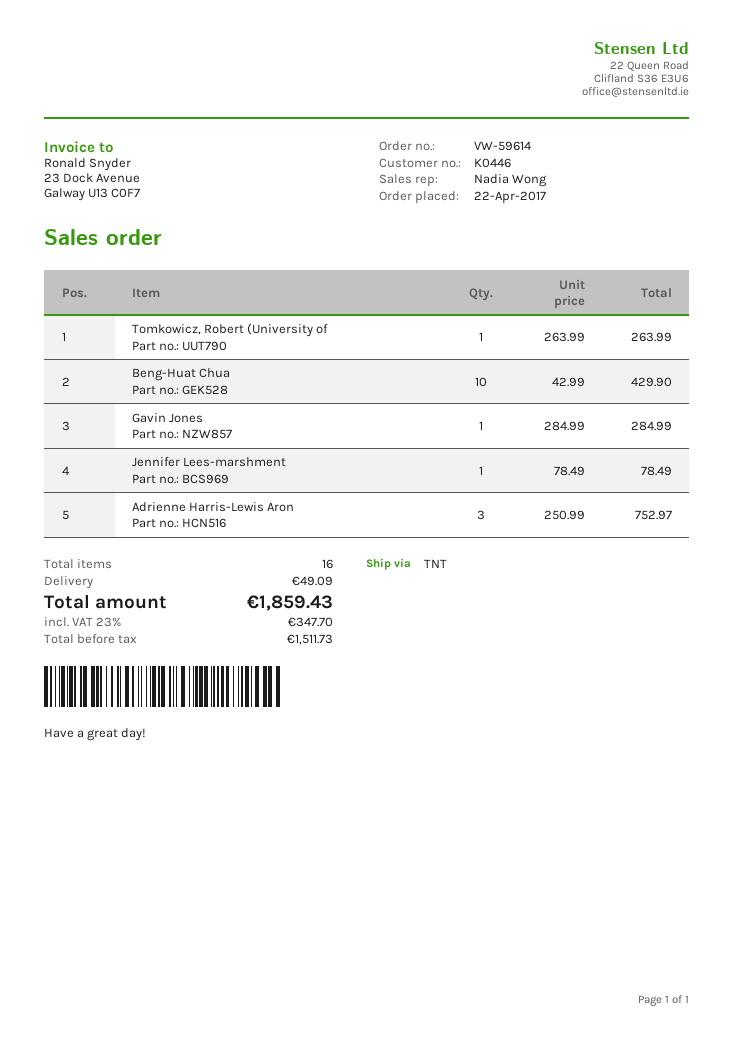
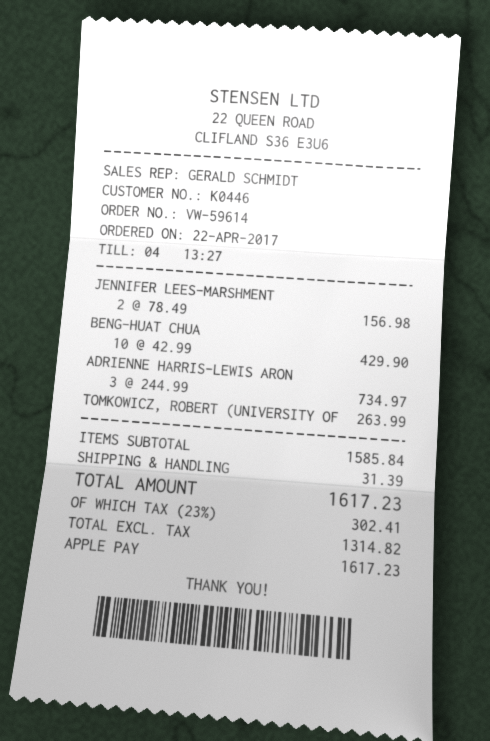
sales rep: Nadia Wong -> GERALD SCHMIDT
Gavin Jones: 1 x 284.99 = 284.99 -> none
Jennifer Lees-marshment: 1 x 78.49 = 78.49 -> 2 x 78.49 = 156.98
Adrienne Harris-Lewis Aron: 3 x 250.99 = 752.97 -> 3 x 244.99 = 734.97
shipping: 49.09 -> 31.39
net: 1511.73 -> 1314.82
tax: 23% = 347.70 -> 23% = 302.41
total: 1859.43 -> 1617.23

